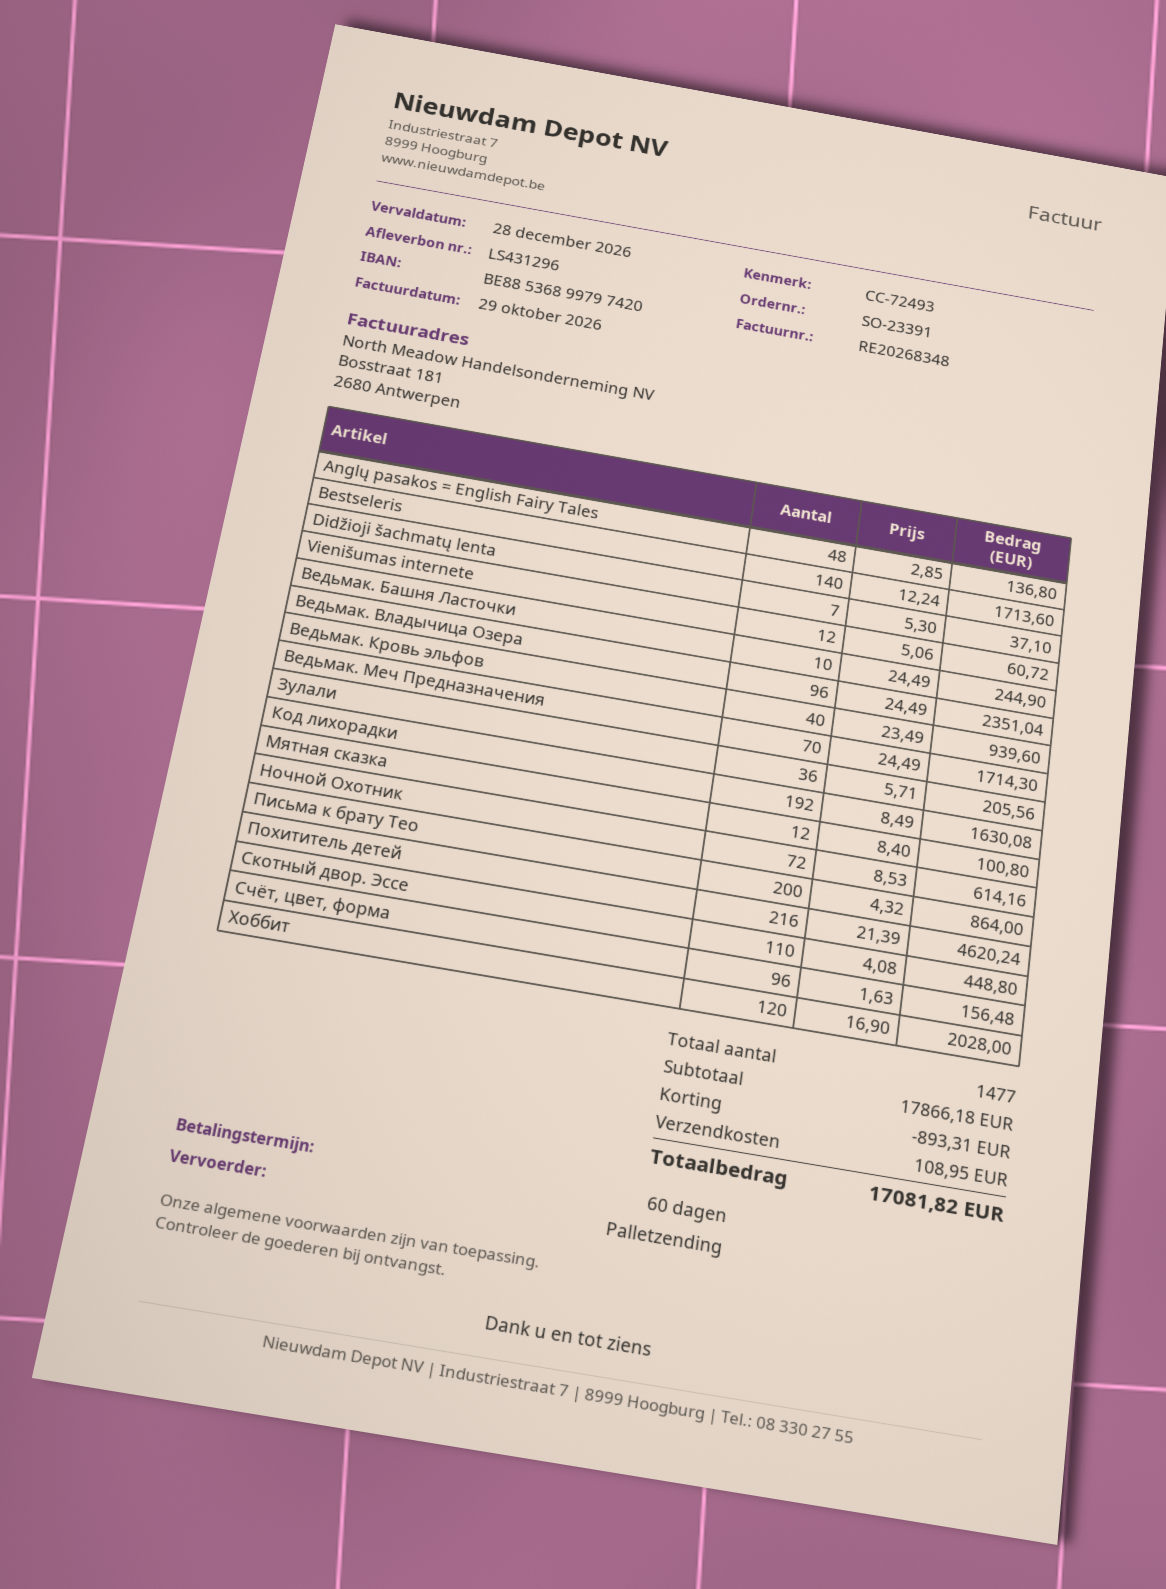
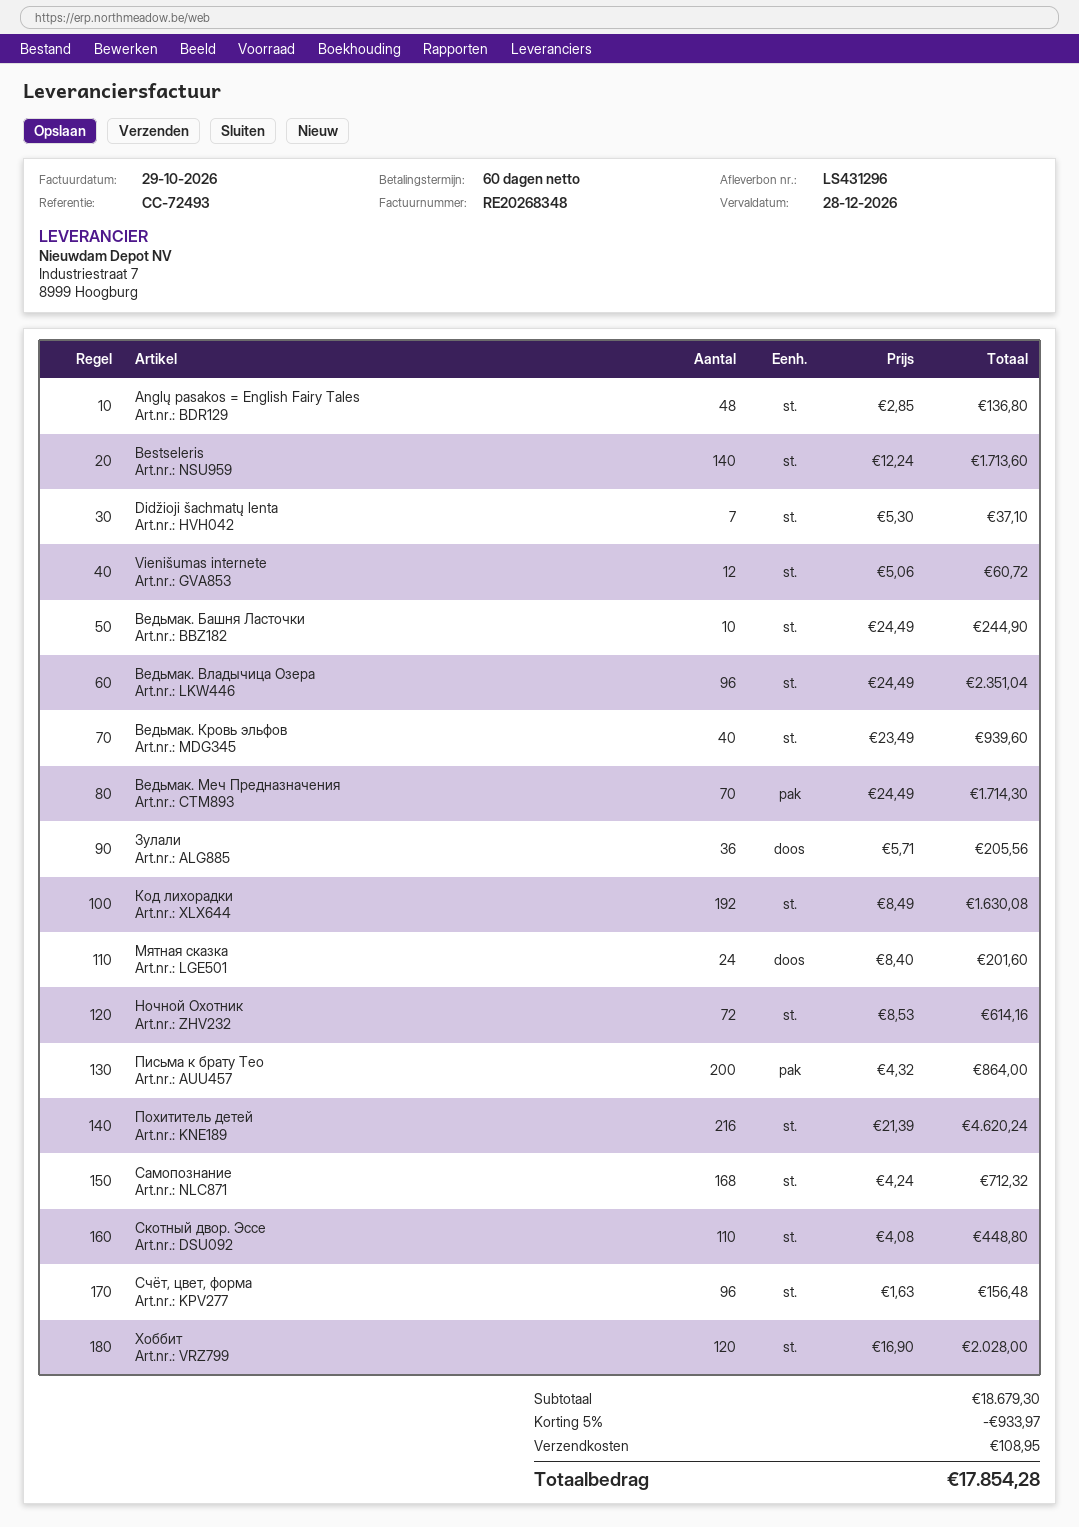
Мятная сказка: 12 x 8.40 = 100.80 -> 24 x 8.40 = 201.60
Самопознание: none -> 168 x 4.24 = 712.32
subtotal: 17866.18 -> 18679.30
discount: 893.31 -> 933.97
total: 17081.82 -> 17854.28

